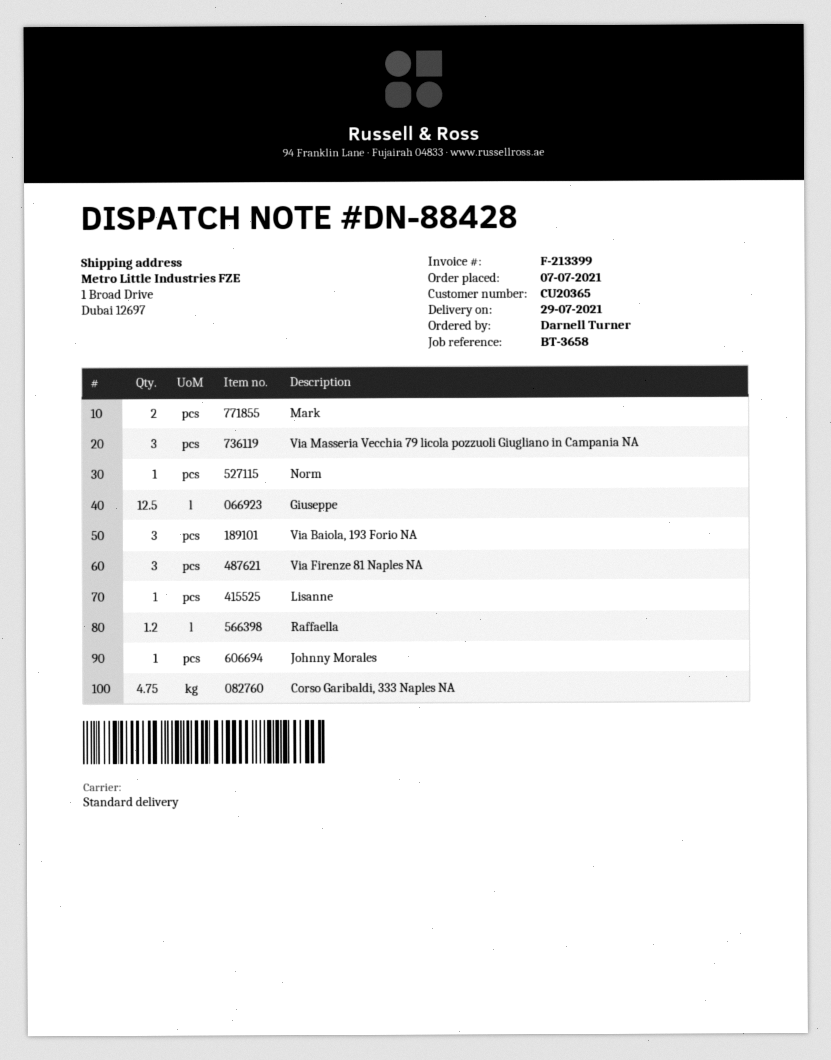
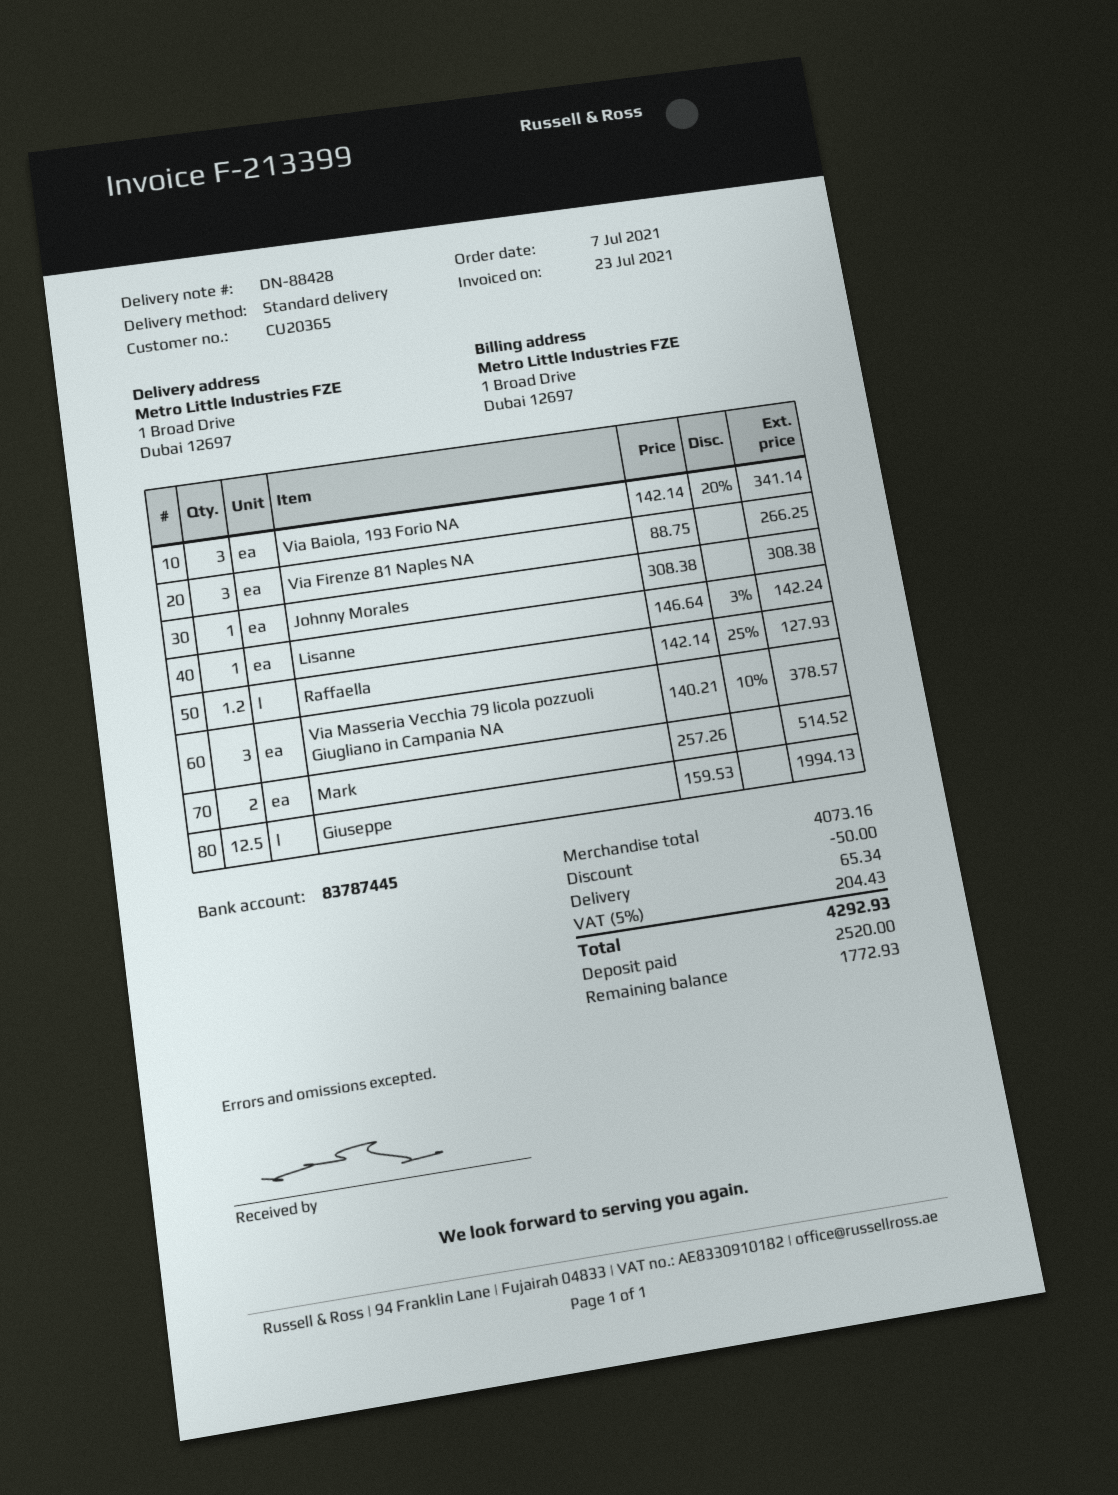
Norm: 1 -> none
Corso Garibaldi, 333 Naples NA: 4.75 -> none

